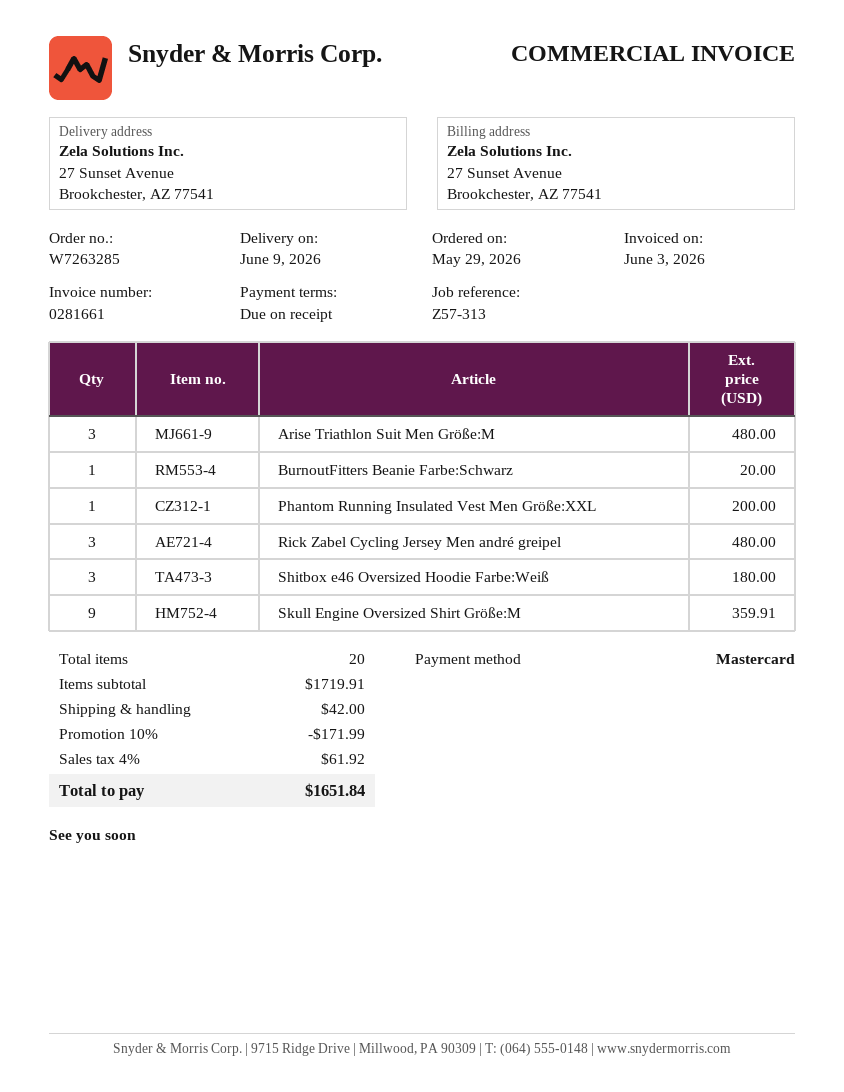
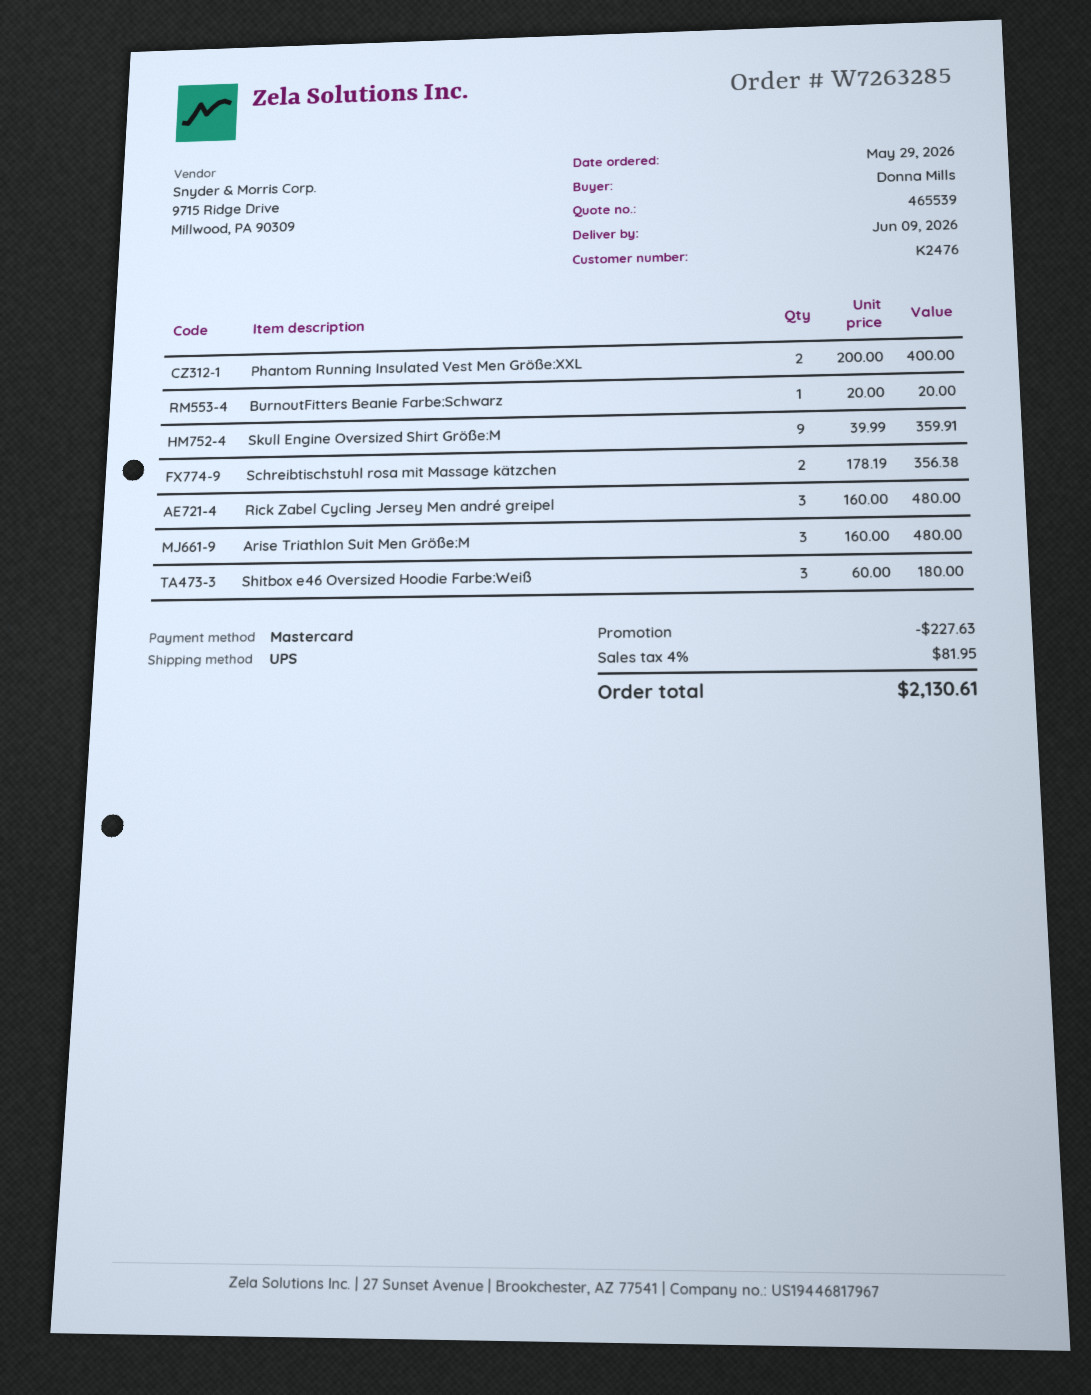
Phantom Running Insulated Vest Men Größe:XXL: 1 for 200.00 -> 2 for 400.00
Schreibtischstuhl rosa mit Massage kätzchen: none -> 2 for 356.38
discount: 171.99 -> 227.63
shipping: 42.00 -> none
tax: 4% = 61.92 -> 4% = 81.95
total: 1651.84 -> 2130.61

